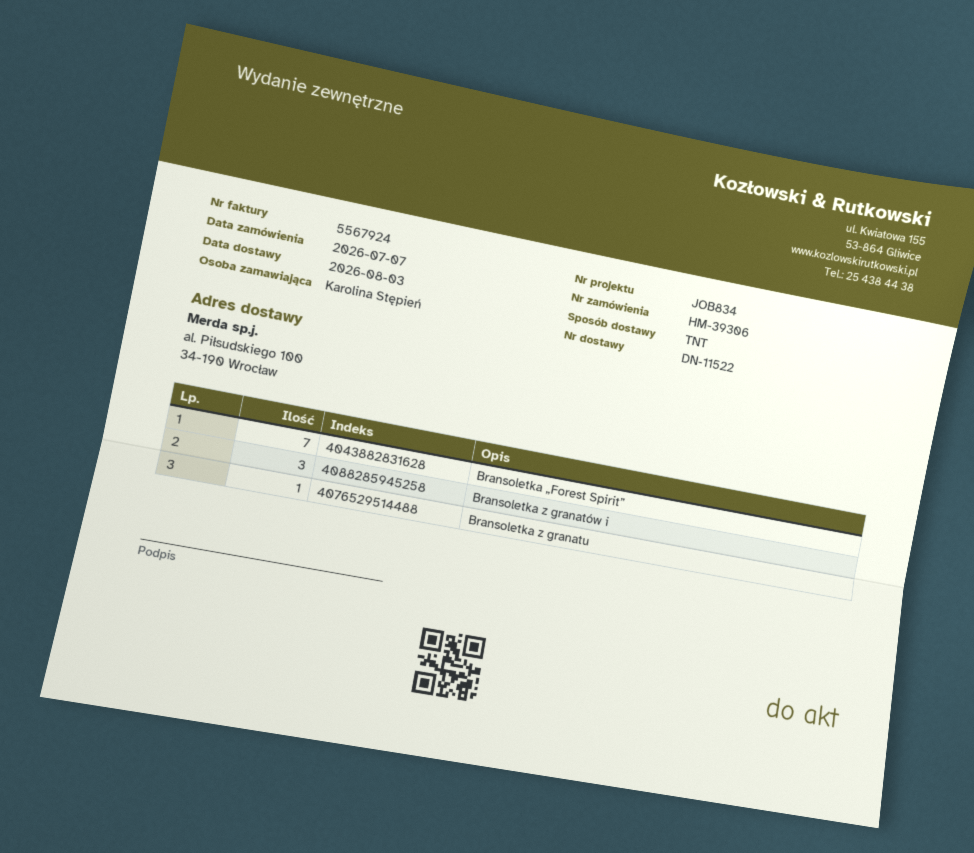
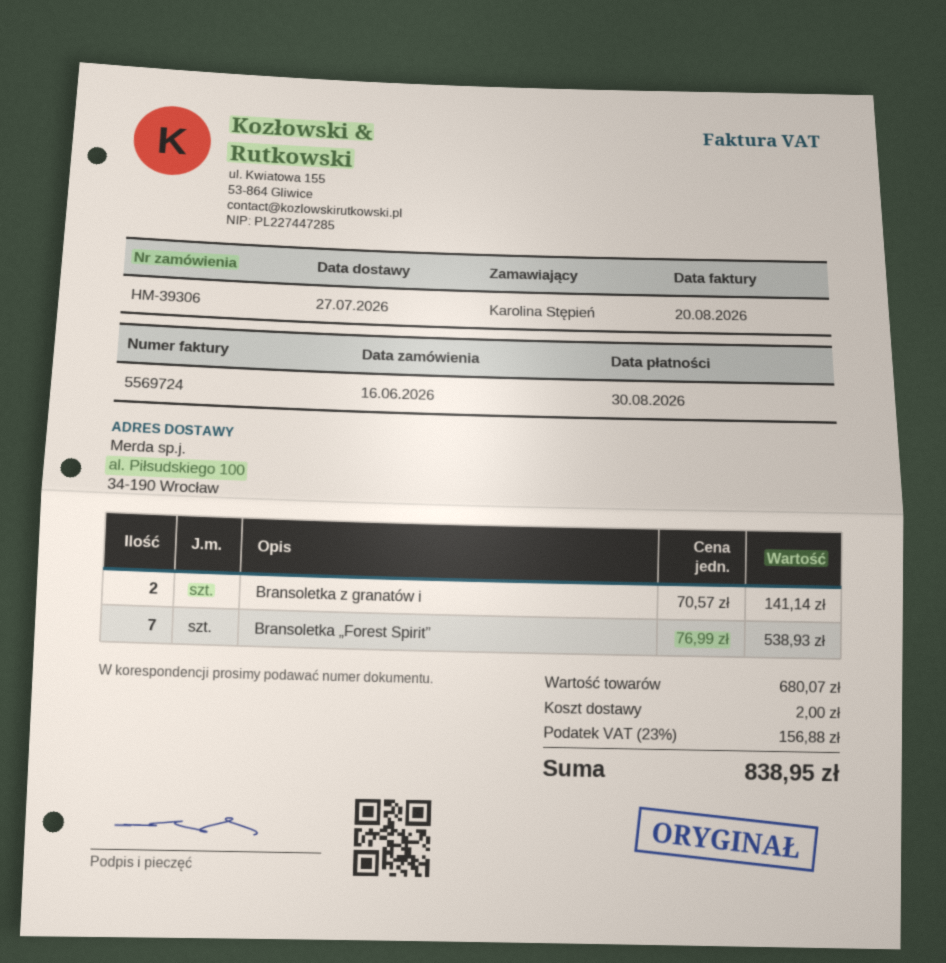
order date: 2026-07-07 -> 2026-06-16
delivery date: 2026-08-03 -> 2026-07-27
invoice number: 5567924 -> 5569724
Bransoletka z granatów i: 3 -> 2
Bransoletka z granatu: 1 -> none

